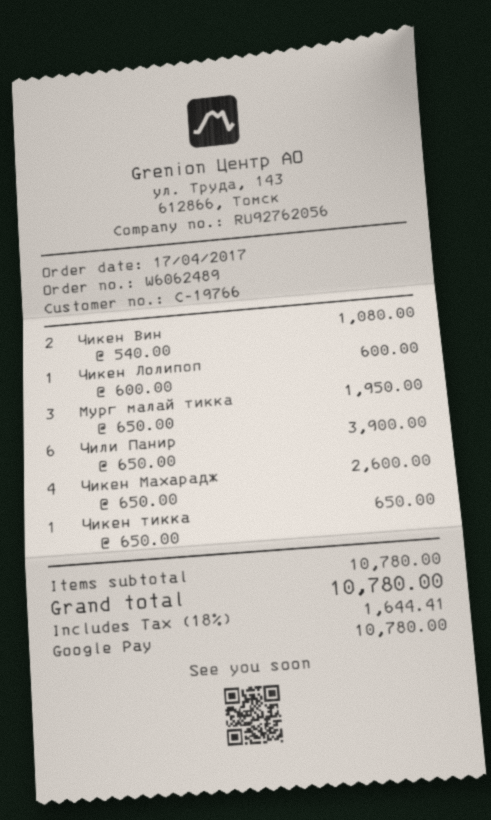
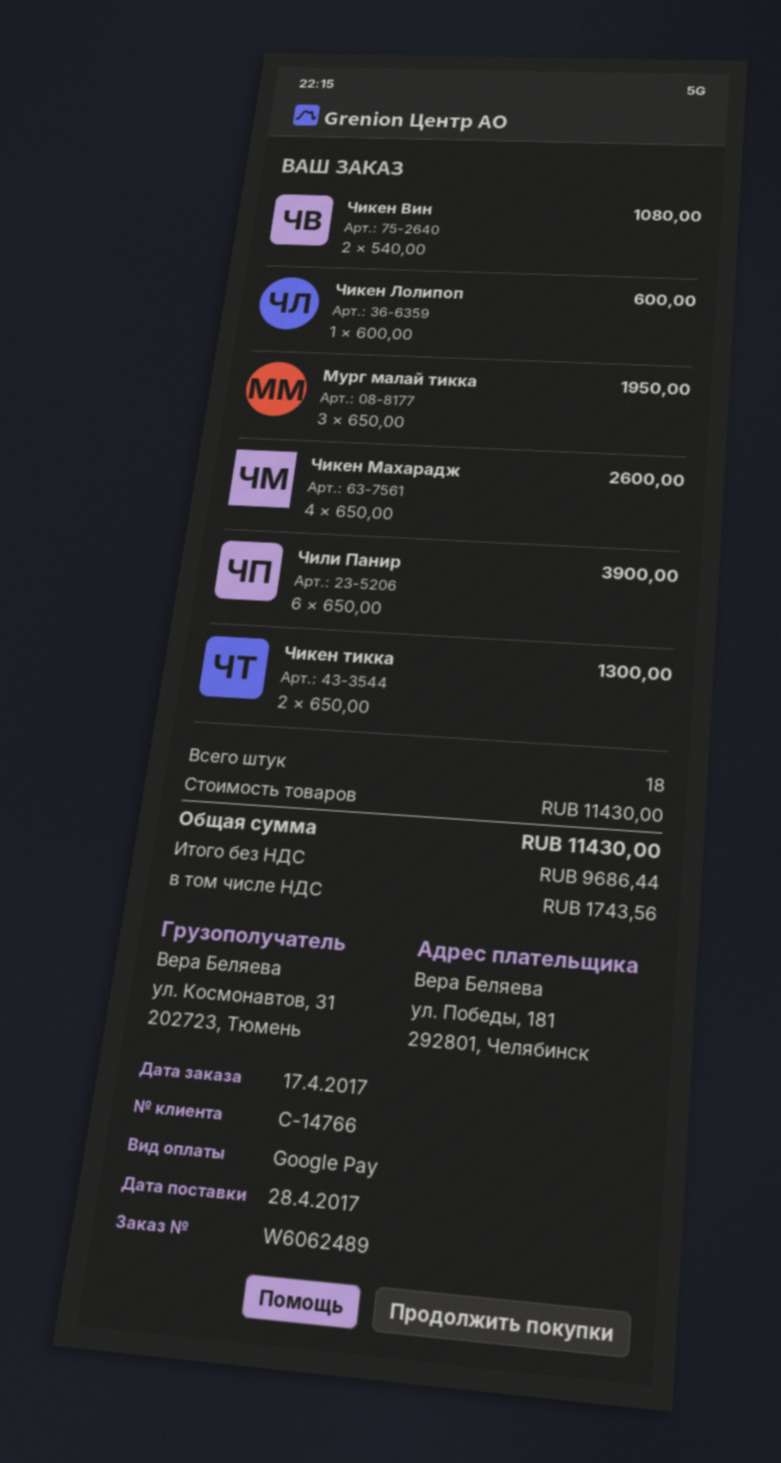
customer number: C-19766 -> C-14766
Чикен тикка: 1 x 650.00 = 650.00 -> 2 x 650.00 = 1300.00
subtotal: 10780.00 -> 11430.00
tax: 1644.41 -> 1743.56
total: 10780.00 -> 11430.00

